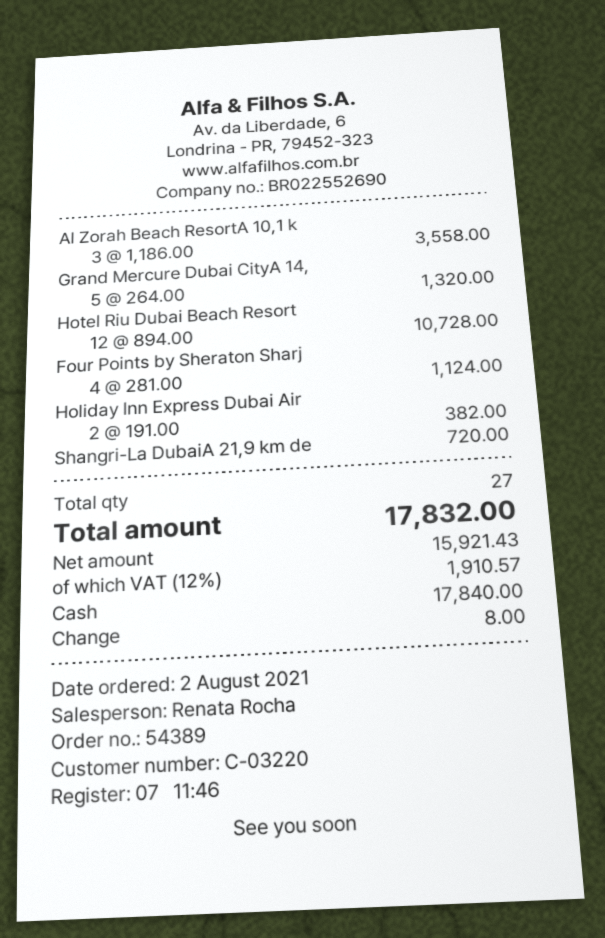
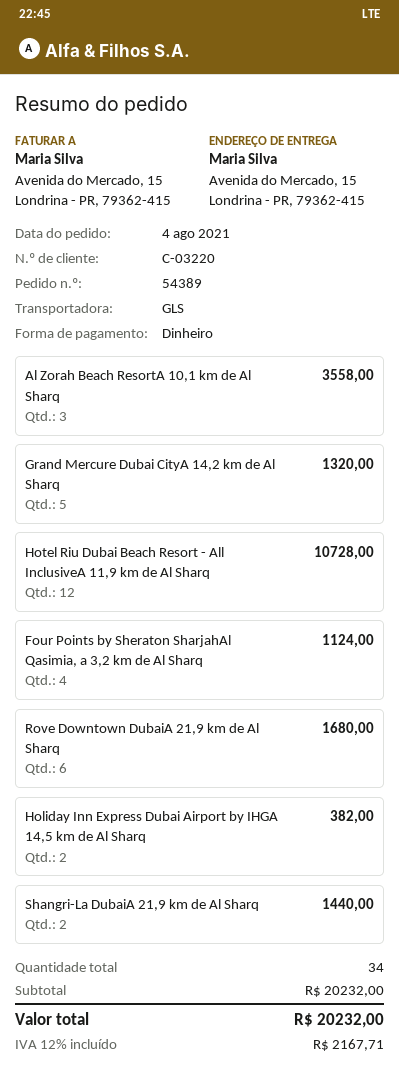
order date: 2021-08-02 -> 2021-08-04
Shangri-La DubaiA 21,9 km de: 1 for 720.00 -> 2 for 1440.00
Rove Downtown DubaiA 21,9 km de Al Sharq: none -> 6 for 1680.00
total quantity: 27 -> 34
tax: 12% = 1910.57 -> 12% = 2167.71
total: 17832.00 -> 20232.00

